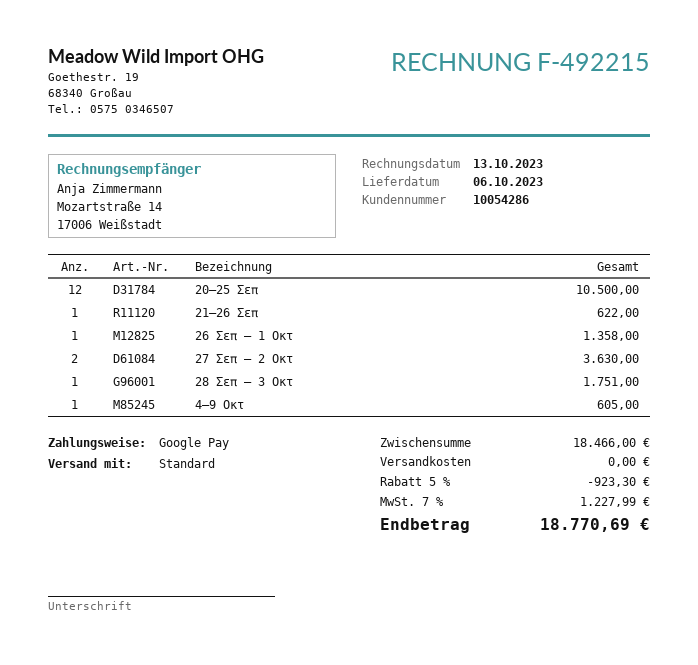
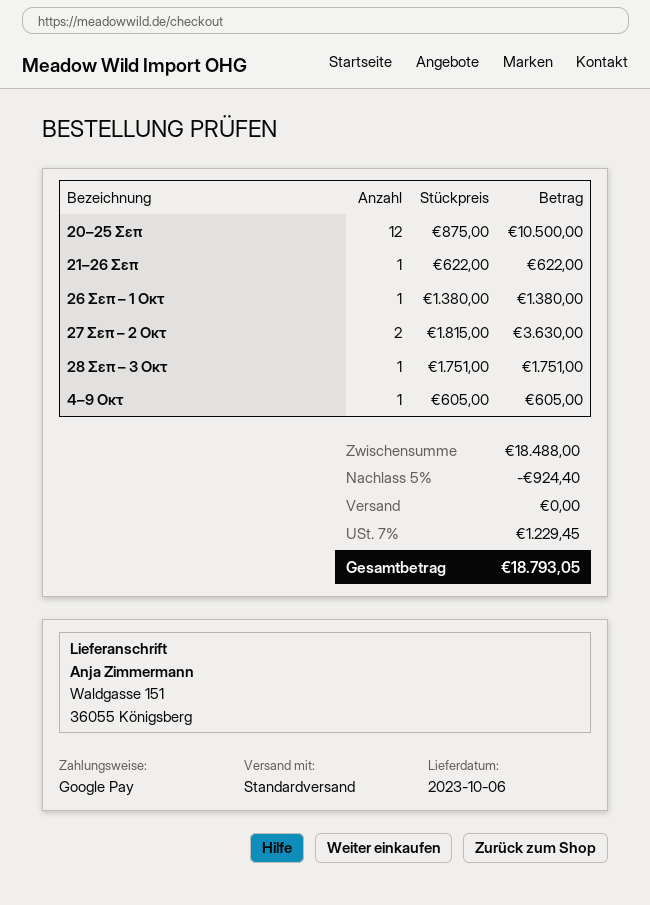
26 Σεπ – 1 Οκτ: 1 for 1358.00 -> 1 for 1380.00
subtotal: 18466.00 -> 18488.00
discount: 5% = 923.30 -> 5% = 924.40
tax: 7% = 1227.99 -> 7% = 1229.45
total: 18770.69 -> 18793.05

